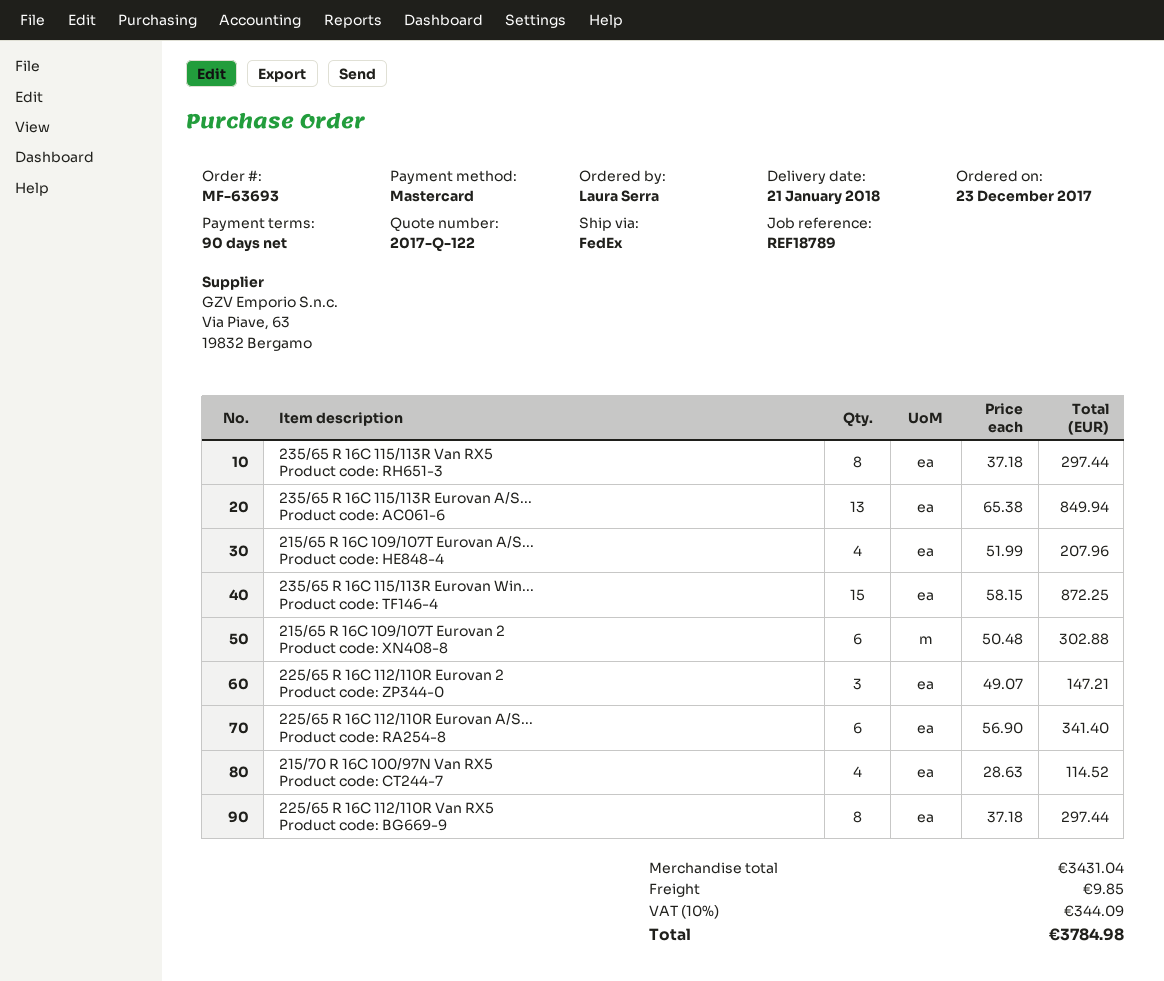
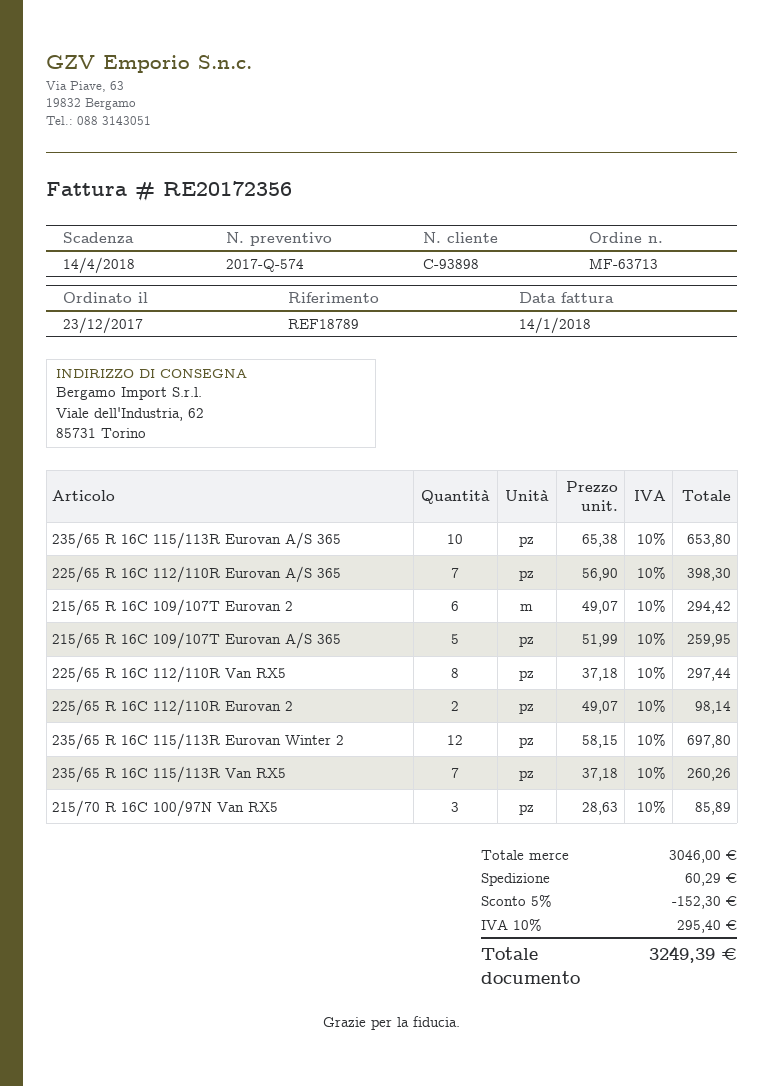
quote number: 2017-Q-122 -> 2017-Q-574
order number: MF-63693 -> MF-63713
235/65 R 16C 115/113R Van RX5: 8 x 37.18 = 297.44 -> 7 x 37.18 = 260.26
235/65 R 16C 115/113R Eurovan A/S...: 13 x 65.38 = 849.94 -> 10 x 65.38 = 653.80
215/65 R 16C 109/107T Eurovan A/S...: 4 x 51.99 = 207.96 -> 5 x 51.99 = 259.95
235/65 R 16C 115/113R Eurovan Win...: 15 x 58.15 = 872.25 -> 12 x 58.15 = 697.80
215/65 R 16C 109/107T Eurovan 2: 6 x 50.48 = 302.88 -> 6 x 49.07 = 294.42
225/65 R 16C 112/110R Eurovan 2: 3 x 49.07 = 147.21 -> 2 x 49.07 = 98.14
225/65 R 16C 112/110R Eurovan A/S...: 6 x 56.90 = 341.40 -> 7 x 56.90 = 398.30
215/70 R 16C 100/97N Van RX5: 4 x 28.63 = 114.52 -> 3 x 28.63 = 85.89
subtotal: 3431.04 -> 3046.00
discount: none -> 5% = 152.30
shipping: 9.85 -> 60.29
tax: 10% = 344.09 -> 10% = 295.40
total: 3784.98 -> 3249.39

